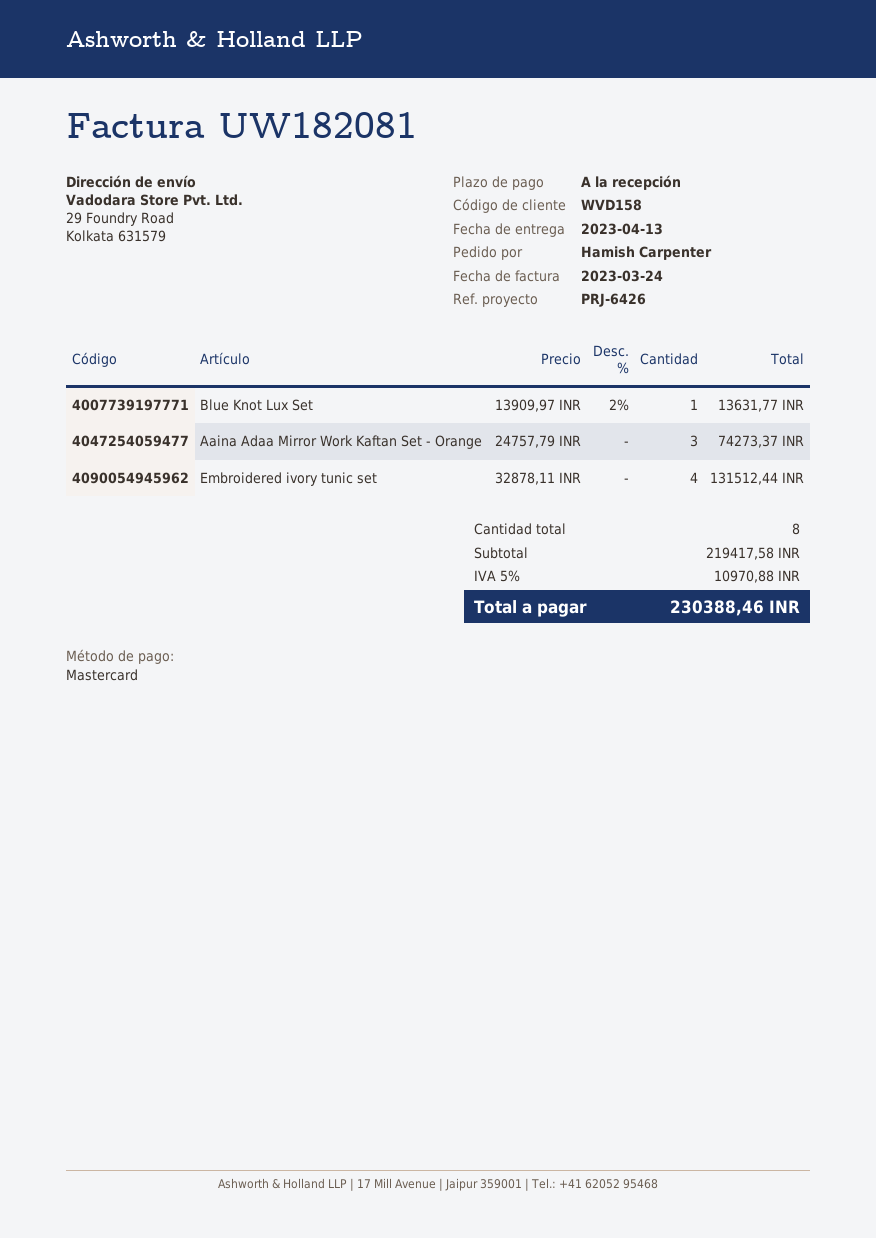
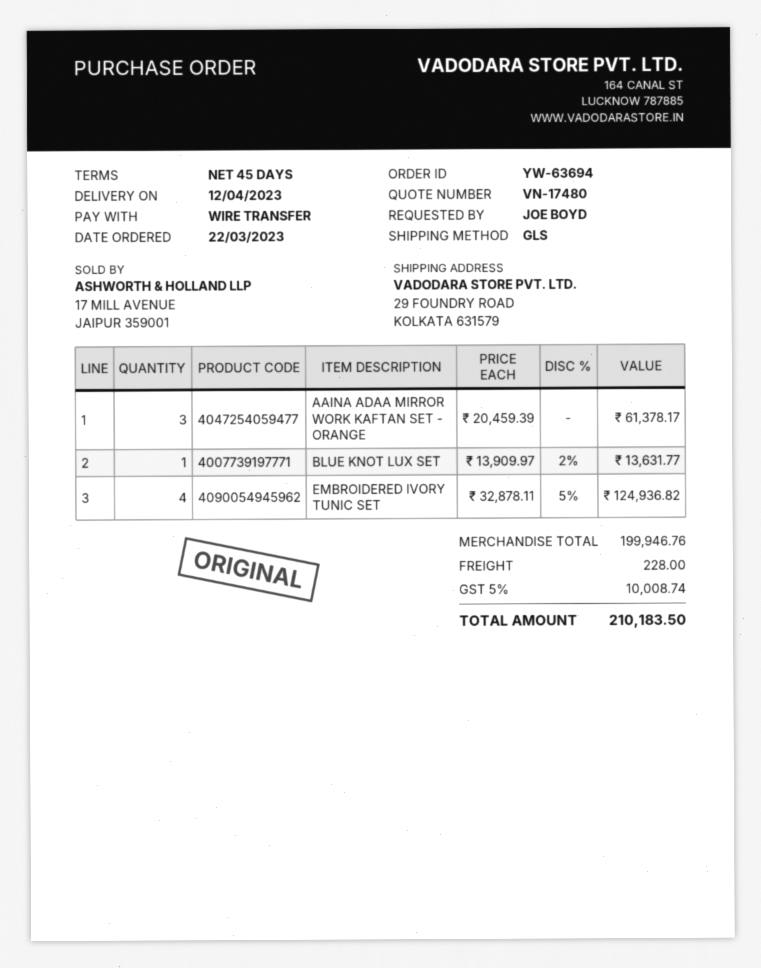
delivery date: 2023-04-13 -> 2023-04-12
payment terms: on receipt -> 45 days
ordered by: Hamish Carpenter -> JOE BOYD
payment method: Mastercard -> bank transfer
Aaina Adaa Mirror Work Kaftan Set - Orange: 3 x 24757.79 = 74273.37 -> 3 x 20459.39 = 61378.17
Embroidered ivory tunic set: 4 x 32878.11 = 131512.44 -> 4 x 32878.11 - 5% = 124936.82
subtotal: 219417.58 -> 199946.76
shipping: none -> 228.00
tax: 5% = 10970.88 -> 5% = 10008.74
total: 230388.46 -> 210183.50

